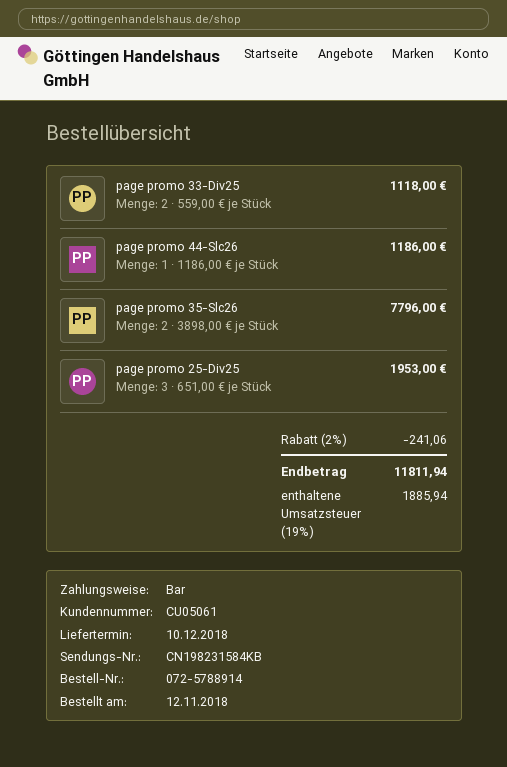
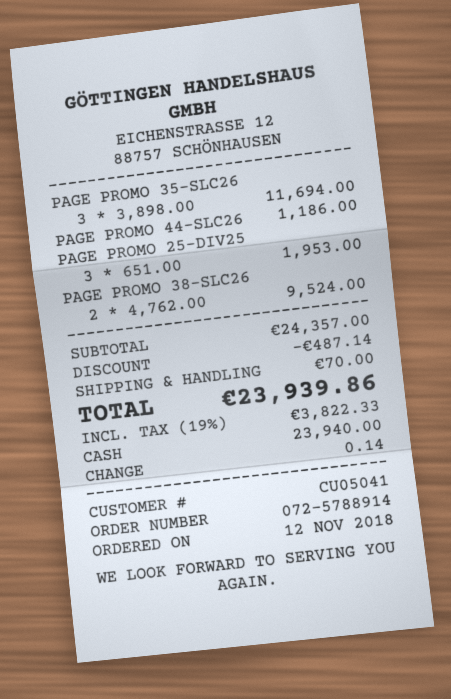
customer number: CU05061 -> CU05041
page promo 33-Div25: 2 x 559.00 = 1118.00 -> none
page promo 35-Slc26: 2 x 3898.00 = 7796.00 -> 3 x 3898.00 = 11694.00
PAGE PROMO 38-SLC26: none -> 2 x 4762.00 = 9524.00
discount: 241.06 -> 487.14
shipping: none -> 70.00
tax: 19% = 1885.94 -> 19% = 3822.33
total: 11811.94 -> 23939.86

